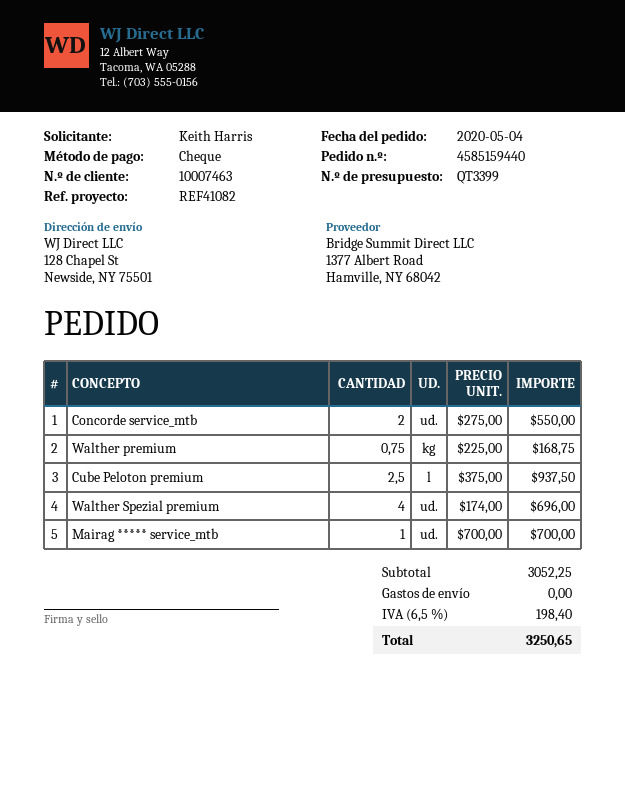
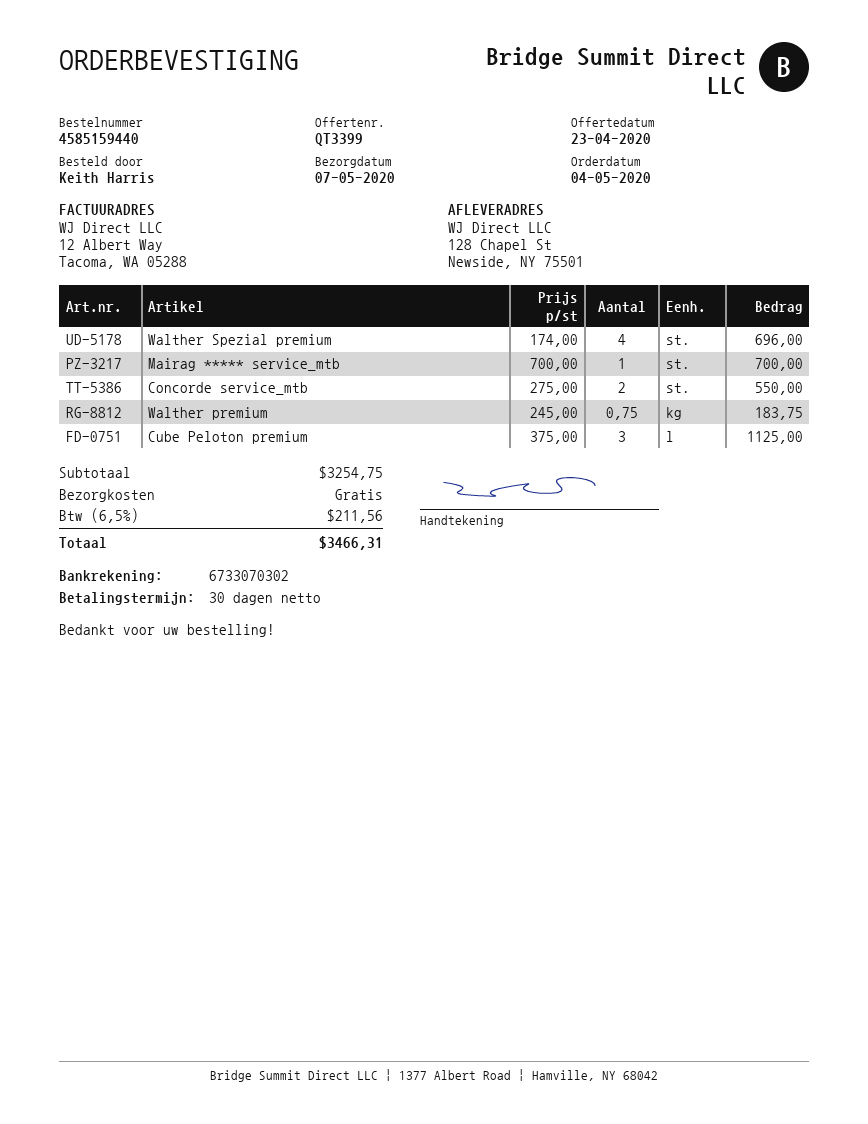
Walther premium: 0.75 x 225.00 = 168.75 -> 0.75 x 245.00 = 183.75
Cube Peloton premium: 2.5 x 375.00 = 937.50 -> 3 x 375.00 = 1125.00
subtotal: 3052.25 -> 3254.75
tax: 6.5% = 198.40 -> 6.5% = 211.56
total: 3250.65 -> 3466.31

